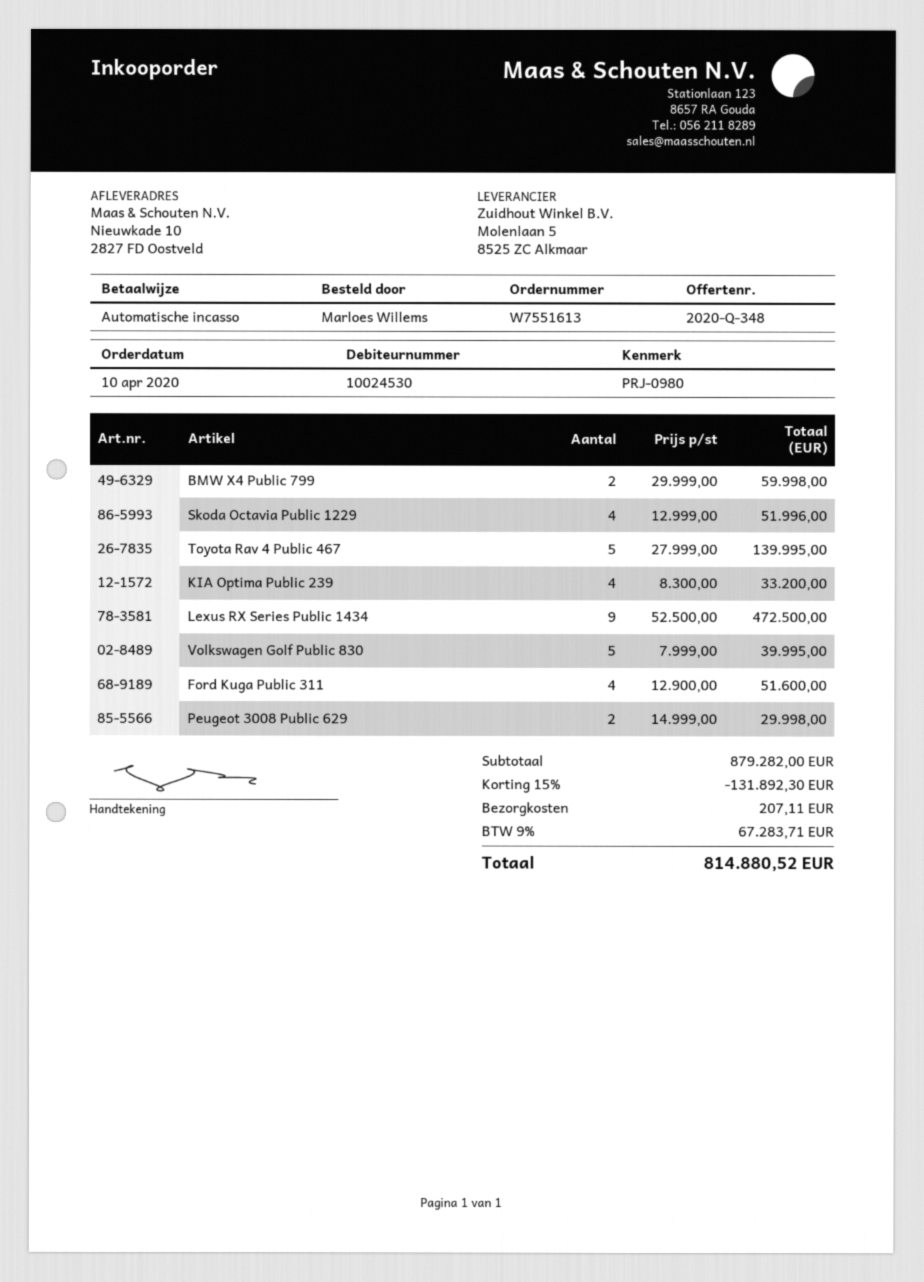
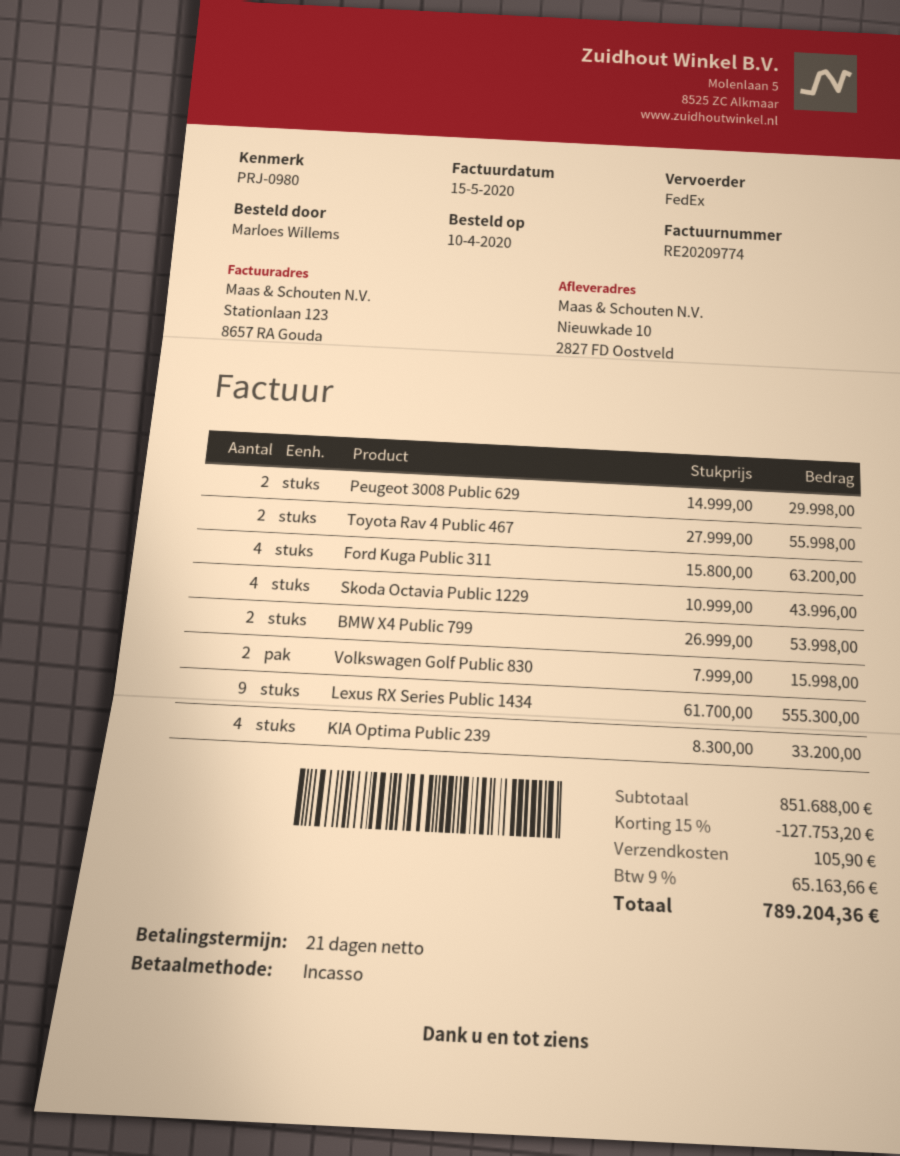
BMW X4 Public 799: 2 x 29999.00 = 59998.00 -> 2 x 26999.00 = 53998.00
Skoda Octavia Public 1229: 4 x 12999.00 = 51996.00 -> 4 x 10999.00 = 43996.00
Toyota Rav 4 Public 467: 5 x 27999.00 = 139995.00 -> 2 x 27999.00 = 55998.00
Lexus RX Series Public 1434: 9 x 52500.00 = 472500.00 -> 9 x 61700.00 = 555300.00
Volkswagen Golf Public 830: 5 x 7999.00 = 39995.00 -> 2 x 7999.00 = 15998.00
Ford Kuga Public 311: 4 x 12900.00 = 51600.00 -> 4 x 15800.00 = 63200.00
subtotal: 879282.00 -> 851688.00
discount: 15% = 131892.30 -> 15% = 127753.20
shipping: 207.11 -> 105.90
tax: 9% = 67283.71 -> 9% = 65163.66
total: 814880.52 -> 789204.36

